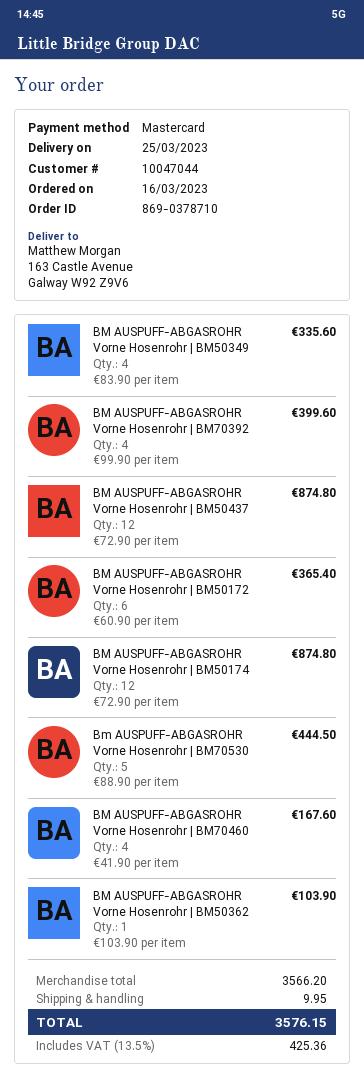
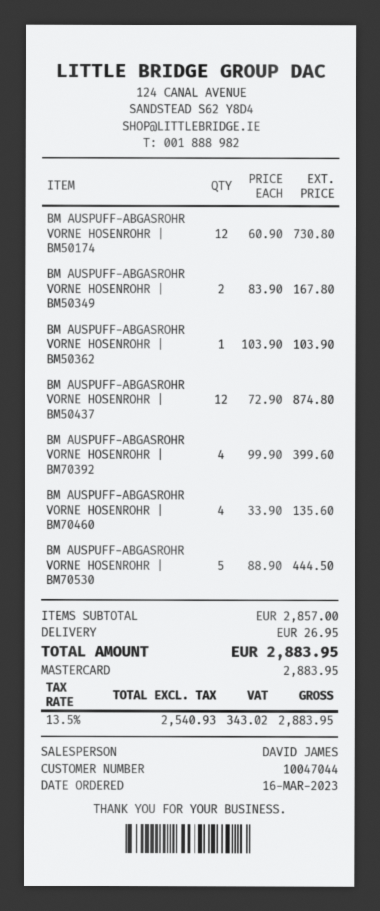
BM AUSPUFF-ABGASROHR Vorne Hosenrohr | BM50349: 4 x 83.90 = 335.60 -> 2 x 83.90 = 167.80
BM AUSPUFF-ABGASROHR Vorne Hosenrohr | BM50172: 6 x 60.90 = 365.40 -> none
BM AUSPUFF-ABGASROHR Vorne Hosenrohr | BM50174: 12 x 72.90 = 874.80 -> 12 x 60.90 = 730.80
BM AUSPUFF-ABGASROHR Vorne Hosenrohr | BM70460: 4 x 41.90 = 167.60 -> 4 x 33.90 = 135.60
subtotal: 3566.20 -> 2857.00
shipping: 9.95 -> 26.95
tax: 13.5% = 425.36 -> 13.5% = 343.02
total: 3576.15 -> 2883.95

